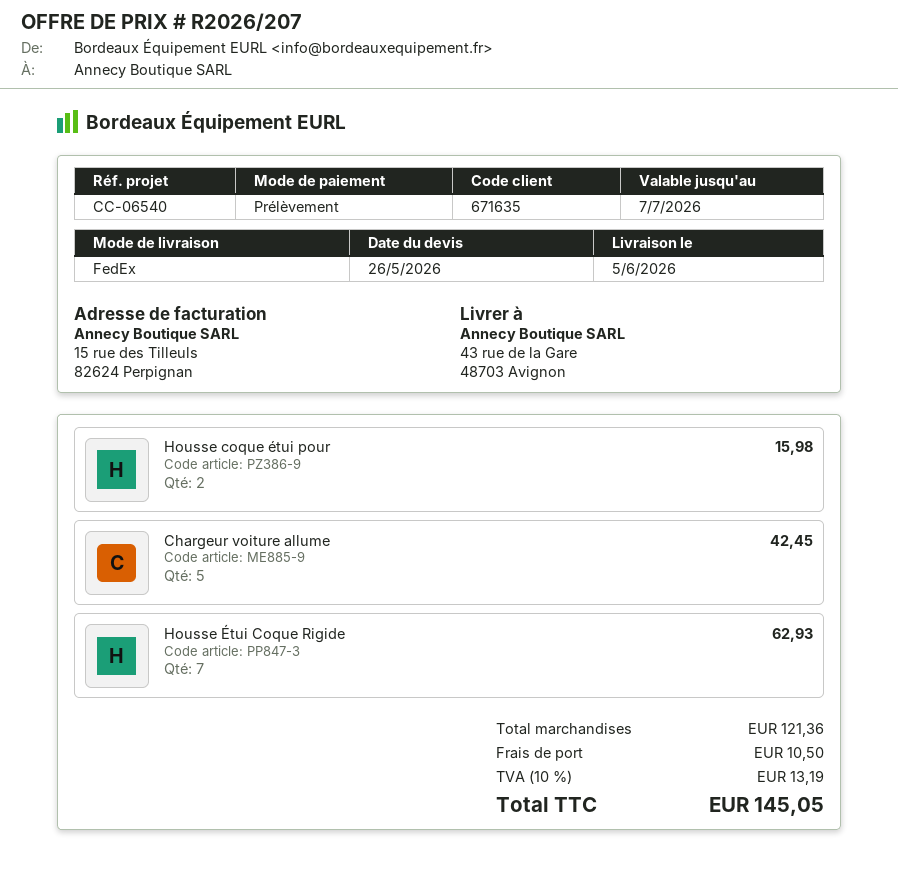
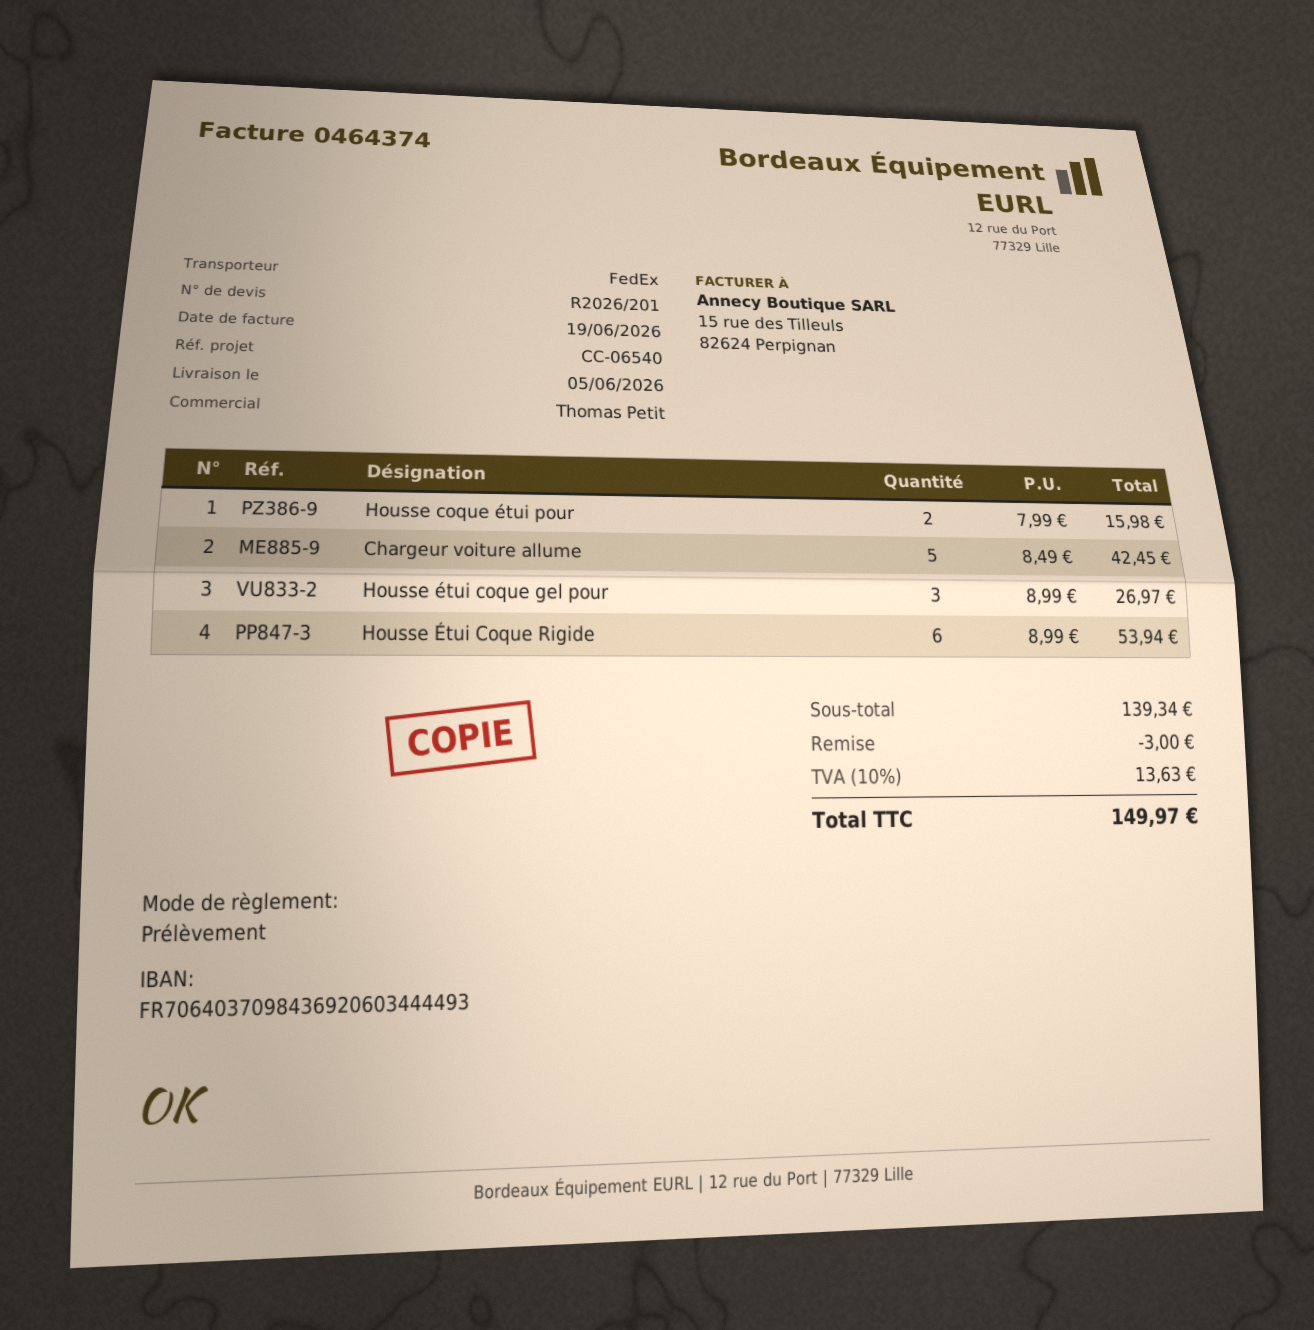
quote number: R2026/207 -> R2026/201
Housse Étui Coque Rigide: 7 for 62.93 -> 6 for 53.94
Housse étui coque gel pour: none -> 3 for 26.97
subtotal: 121.36 -> 139.34
discount: none -> 3.00
shipping: 10.50 -> none
tax: 10% = 13.19 -> 10% = 13.63
total: 145.05 -> 149.97

